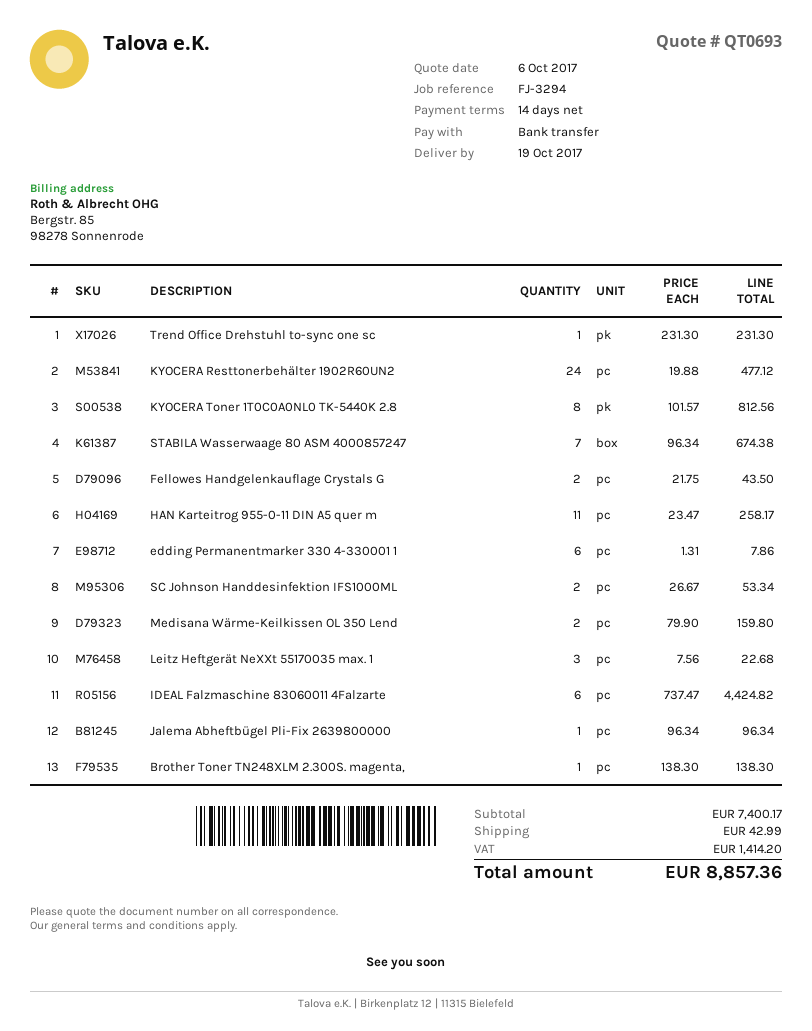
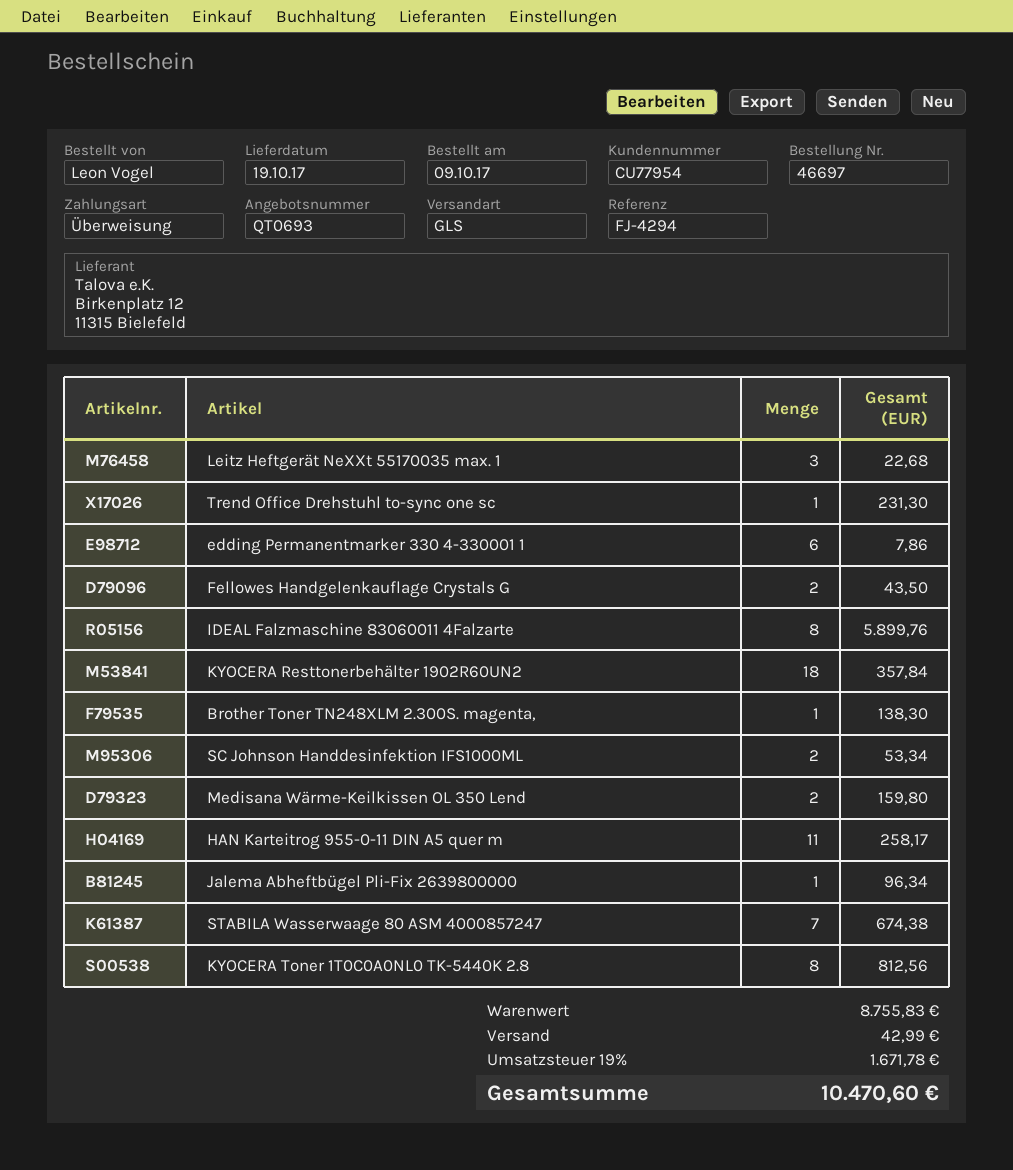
reference: FJ-3294 -> FJ-4294
KYOCERA Resttonerbehälter 1902R60UN2: 24 for 477.12 -> 18 for 357.84
IDEAL Falzmaschine 83060011 4Falzarte: 6 for 4424.82 -> 8 for 5899.76
subtotal: 7400.17 -> 8755.83
tax: 1414.20 -> 1671.78
total: 8857.36 -> 10470.60

